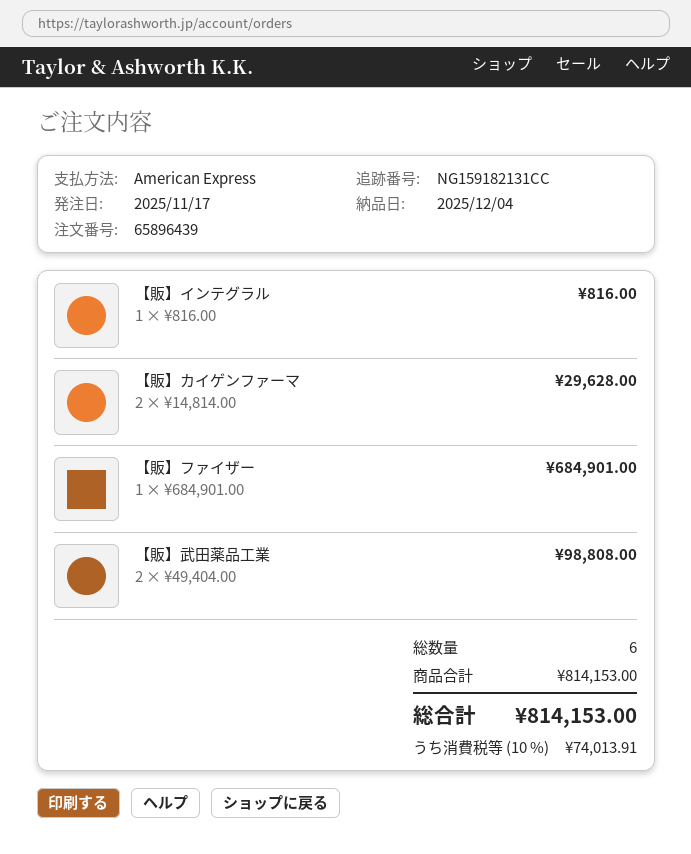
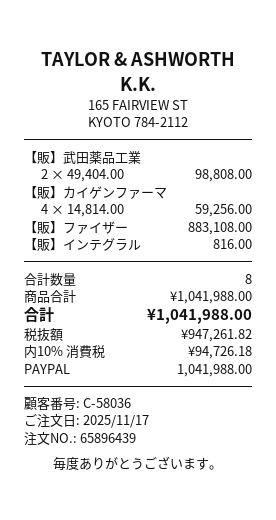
payment method: American Express -> PayPal
【販】カイゲンファーマ: 2 x 14814.00 = 29628.00 -> 4 x 14814.00 = 59256.00
【販】ファイザー: 1 x 684901.00 = 684901.00 -> 1 x 883108.00 = 883108.00
total quantity: 6 -> 8
subtotal: 814153.00 -> 1041988.00
tax: 10% = 74013.91 -> 10% = 94726.18
total: 814153.00 -> 1041988.00

